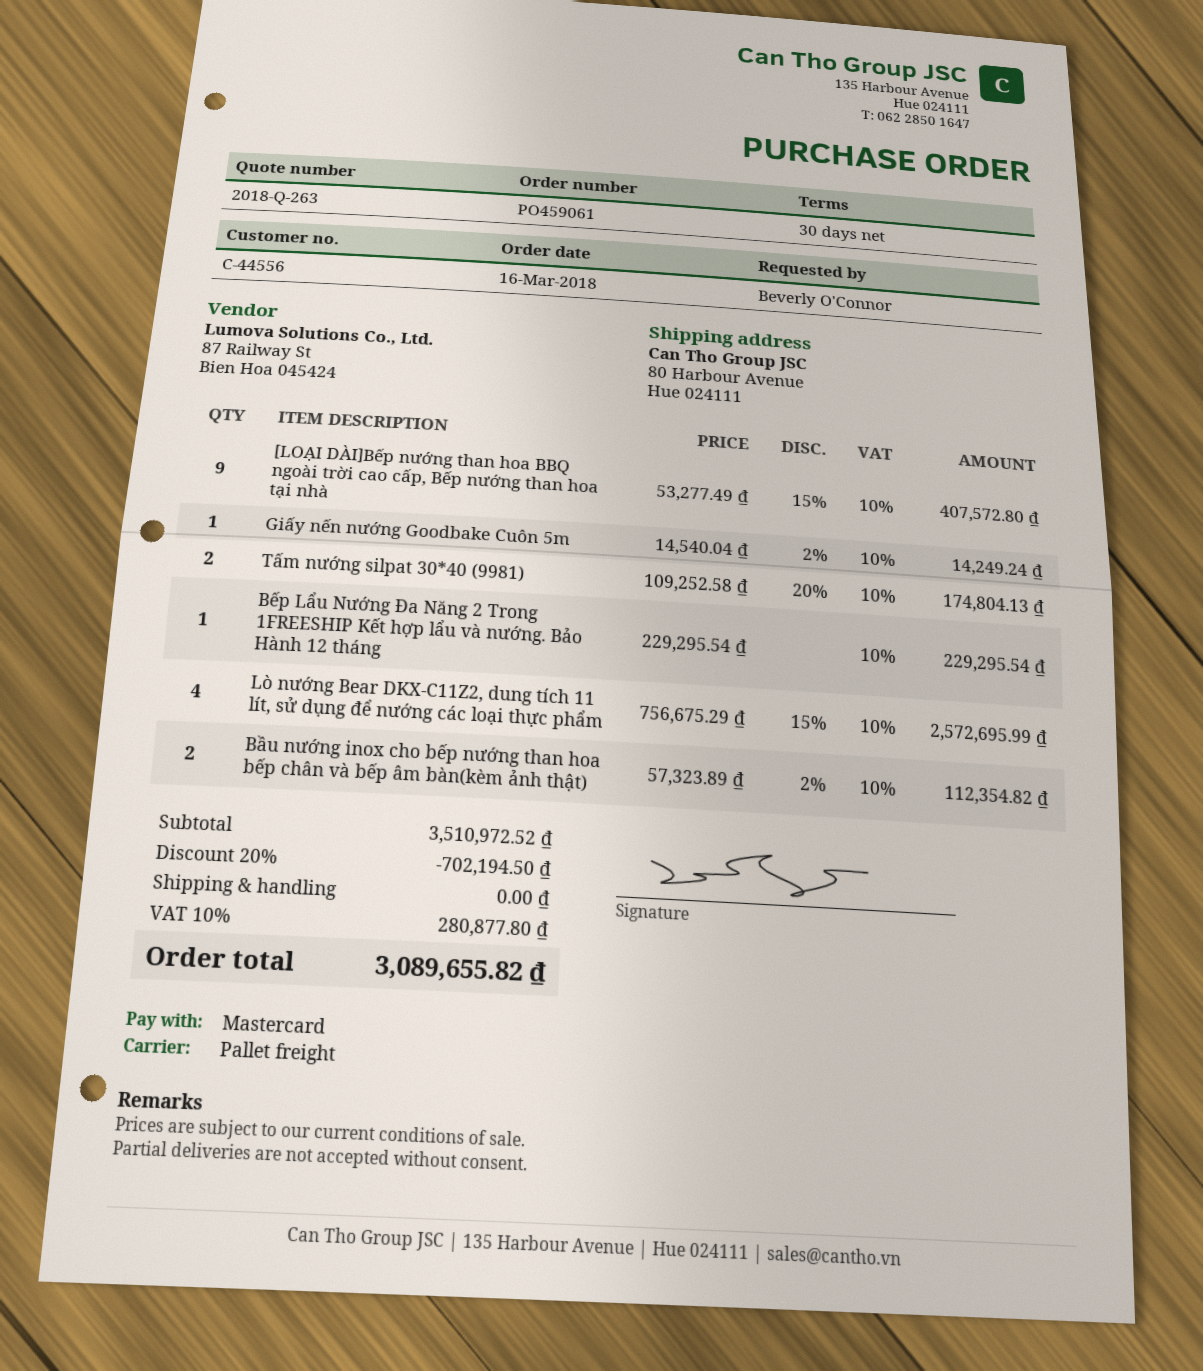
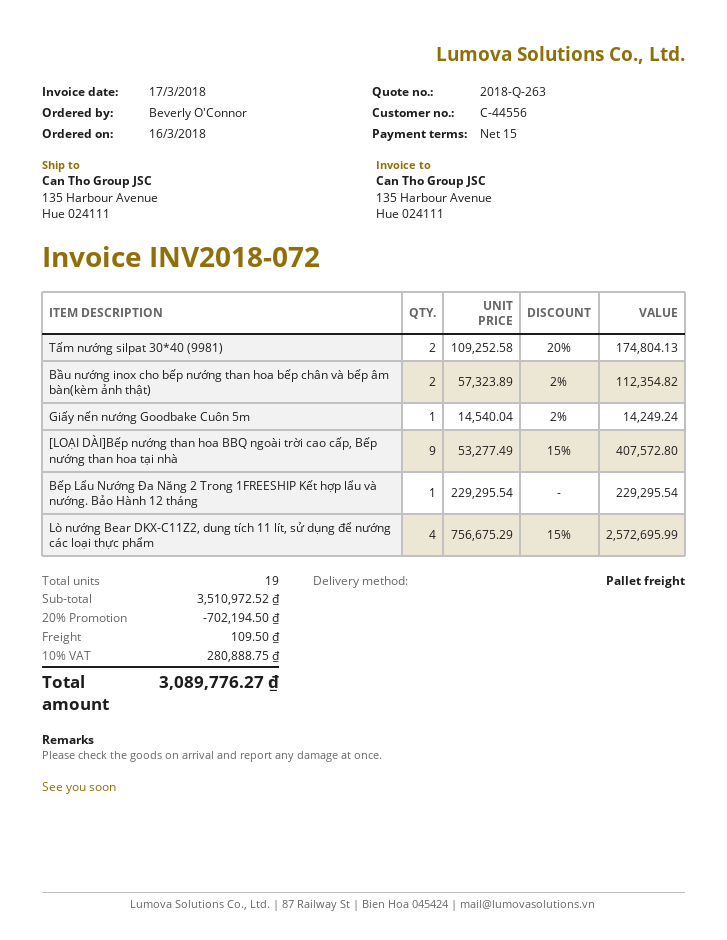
payment terms: 30 days -> 15 days
ship to: 80 Harbour Avenue, Hue 024111 -> 135 Harbour Avenue, Hue 024111
shipping: 0.00 -> 109.50
tax: 10% = 280877.80 -> 10% = 280888.75
total: 3089655.82 -> 3089776.27

